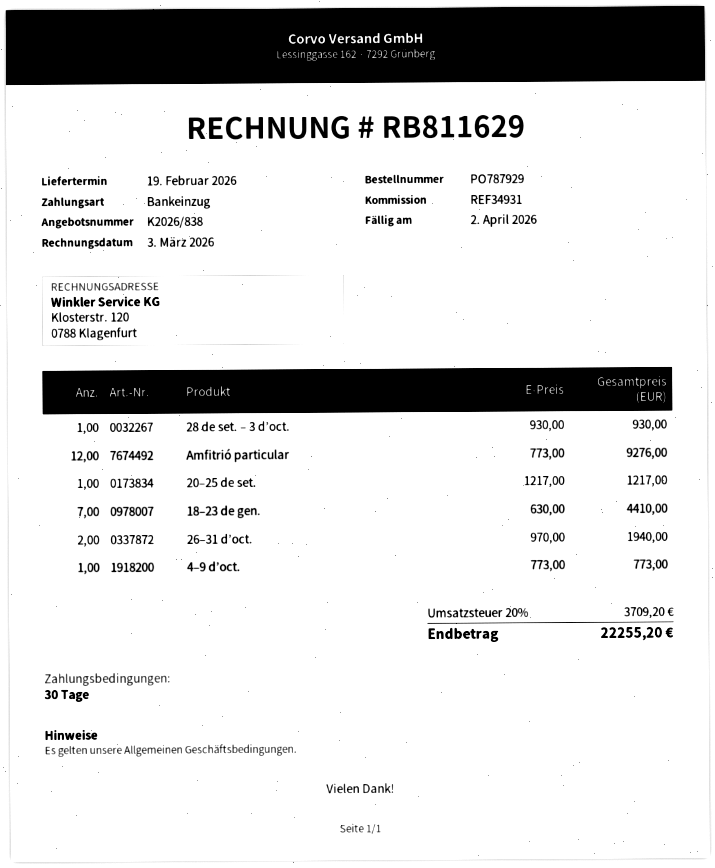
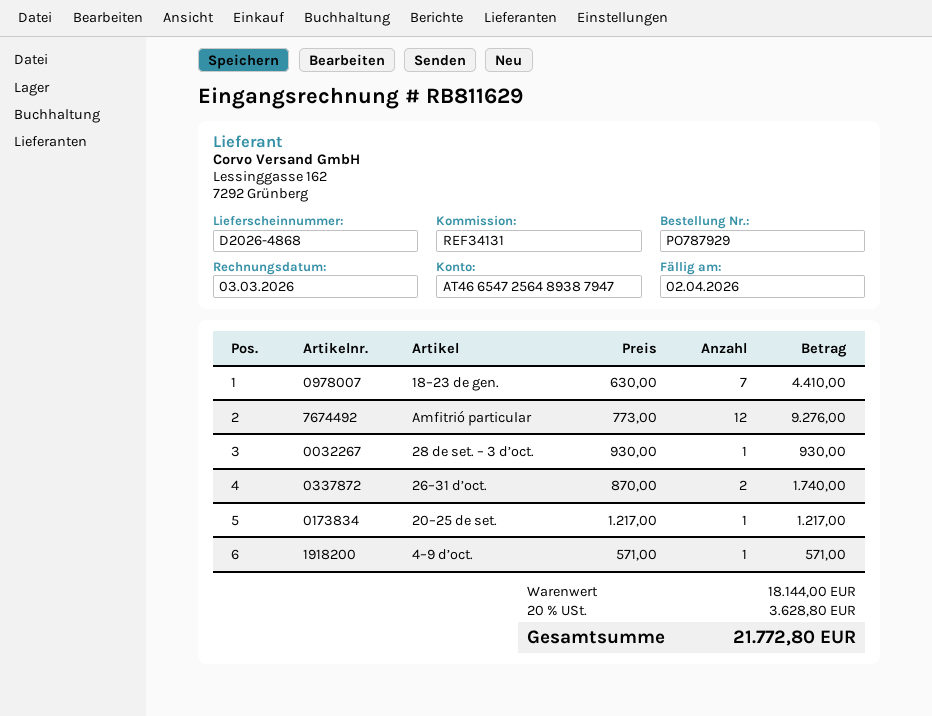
reference: REF34931 -> REF34131
26–31 d’oct.: 2 x 970.00 = 1940.00 -> 2 x 870.00 = 1740.00
4–9 d’oct.: 1 x 773.00 = 773.00 -> 1 x 571.00 = 571.00
tax: 20% = 3709.20 -> 20% = 3628.80
total: 22255.20 -> 21772.80

